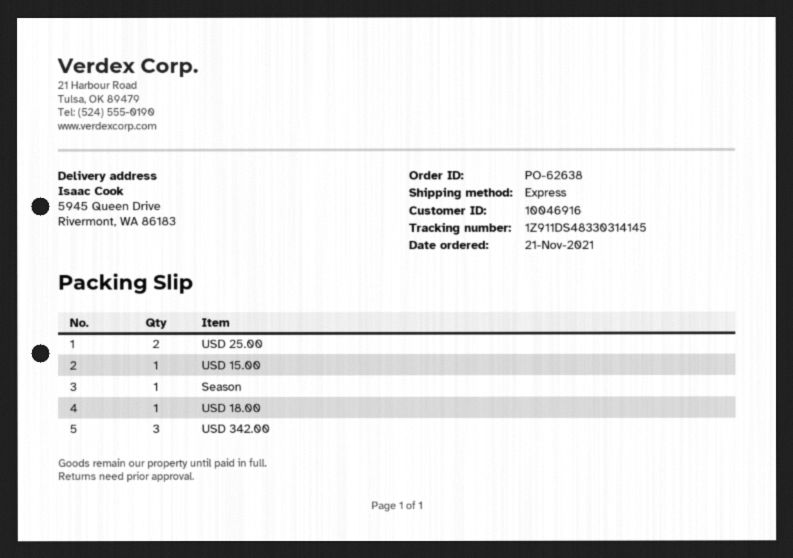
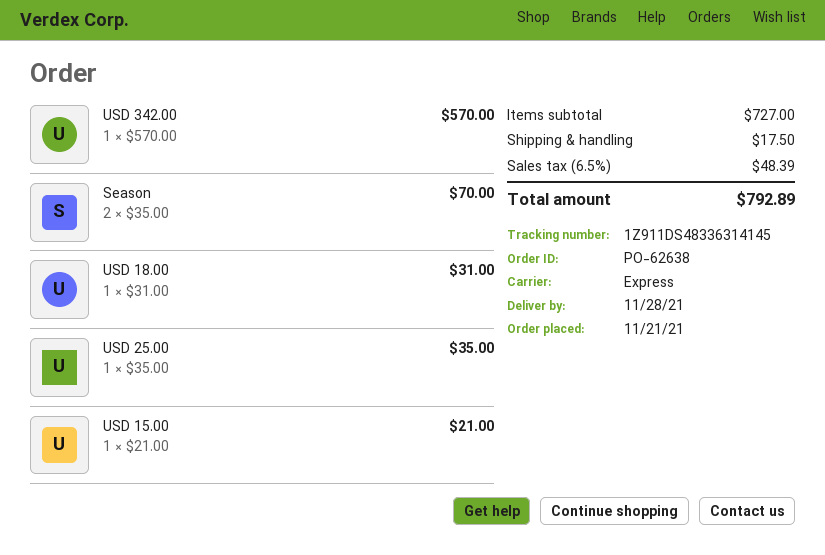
tracking number: 1Z911DS48330314145 -> 1Z911DS48336314145
USD 25.00: 2 -> 1
Season: 1 -> 2
USD 342.00: 3 -> 1

